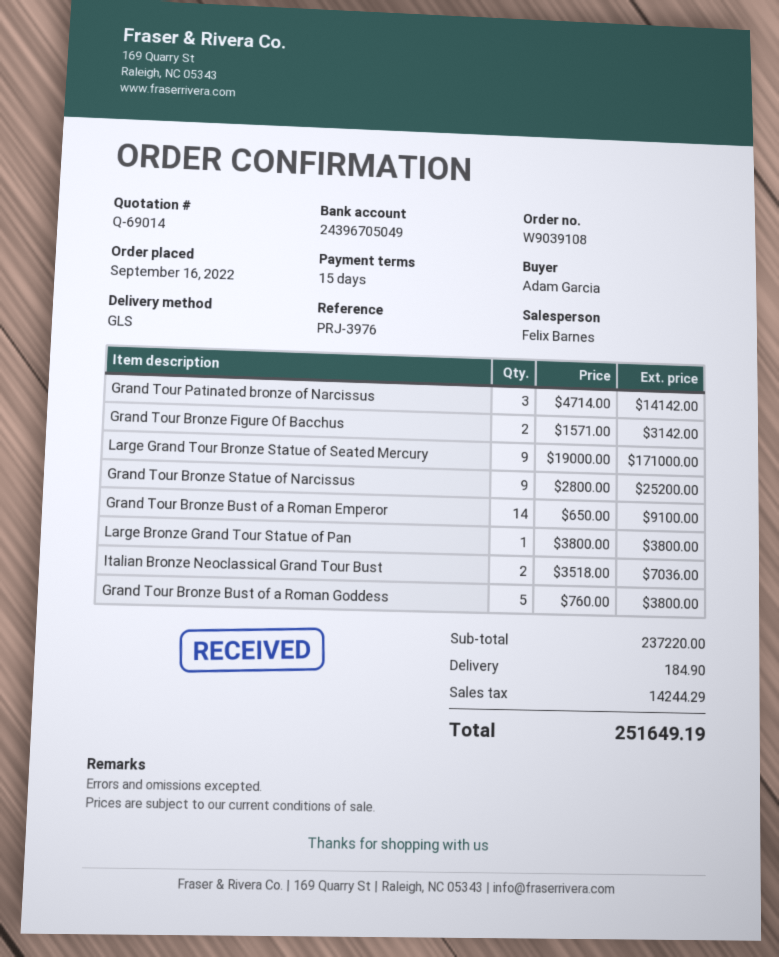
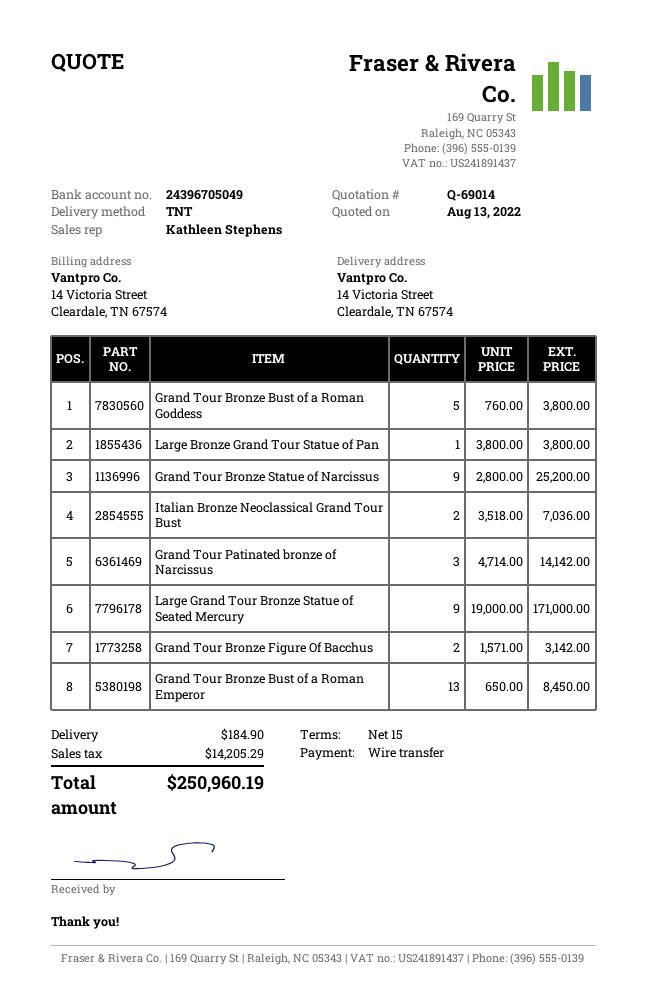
sales rep: Felix Barnes -> Kathleen Stephens
shipping method: GLS -> TNT
Grand Tour Bronze Bust of a Roman Emperor: 14 x 650.00 = 9100.00 -> 13 x 650.00 = 8450.00
tax: 14244.29 -> 14205.29
total: 251649.19 -> 250960.19

